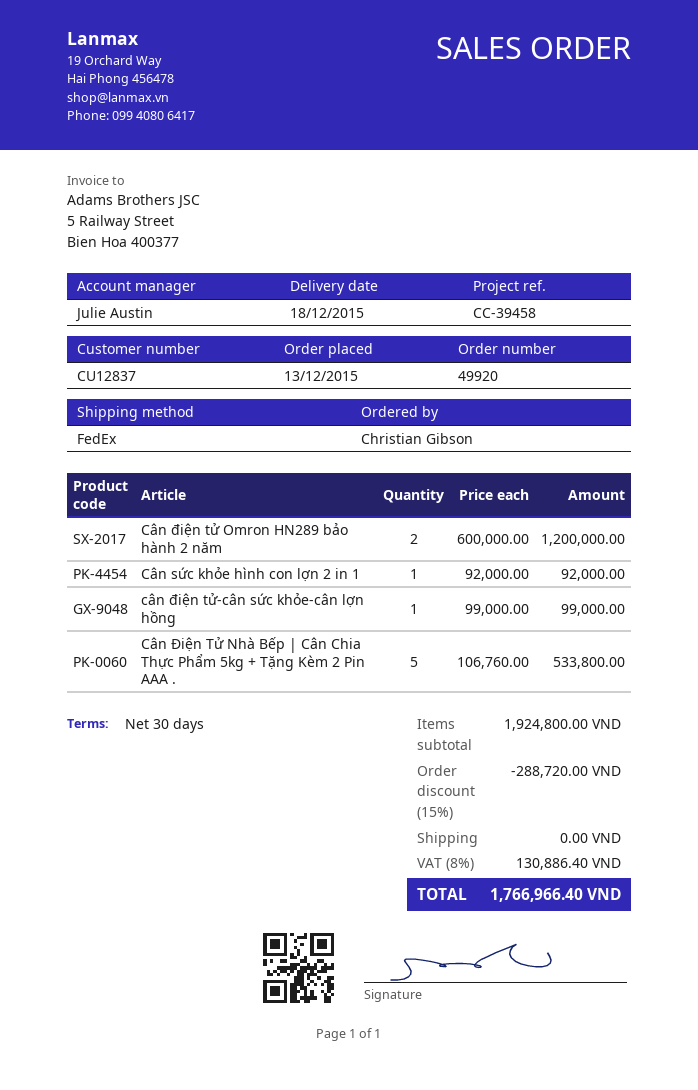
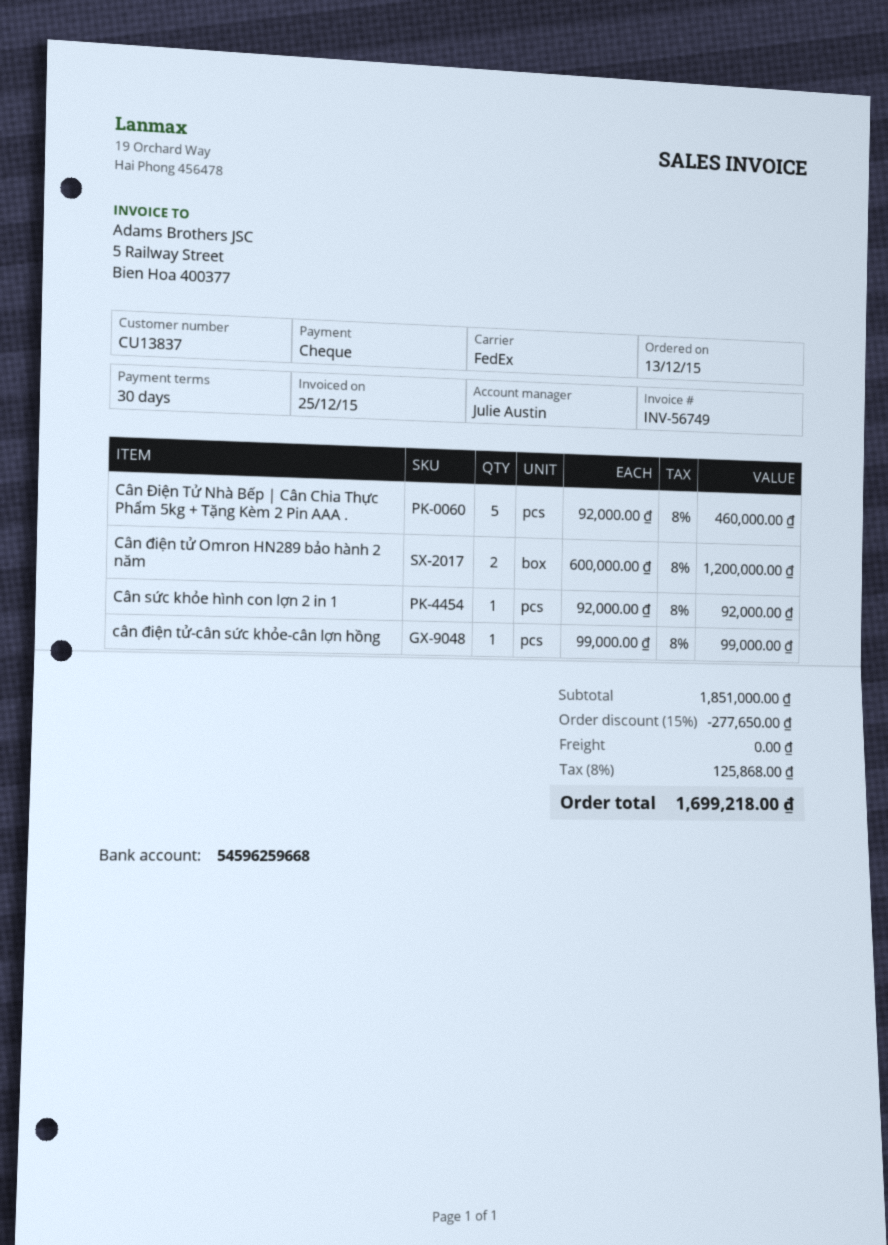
customer number: CU12837 -> CU13837
Cân Điện Tử Nhà Bếp | Cân Chia Thực Phẩm 5kg + Tặng Kèm 2 Pin AAA .: 5 x 106760.00 = 533800.00 -> 5 x 92000.00 = 460000.00
subtotal: 1924800.00 -> 1851000.00
discount: 15% = 288720.00 -> 15% = 277650.00
tax: 8% = 130886.40 -> 8% = 125868.00
total: 1766966.40 -> 1699218.00

